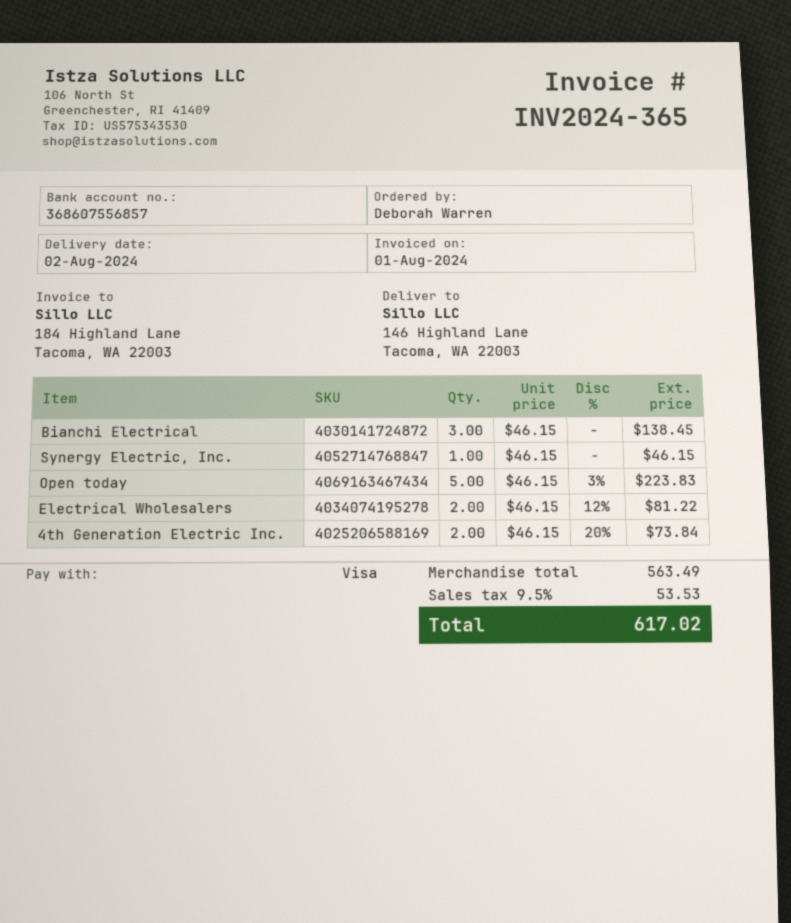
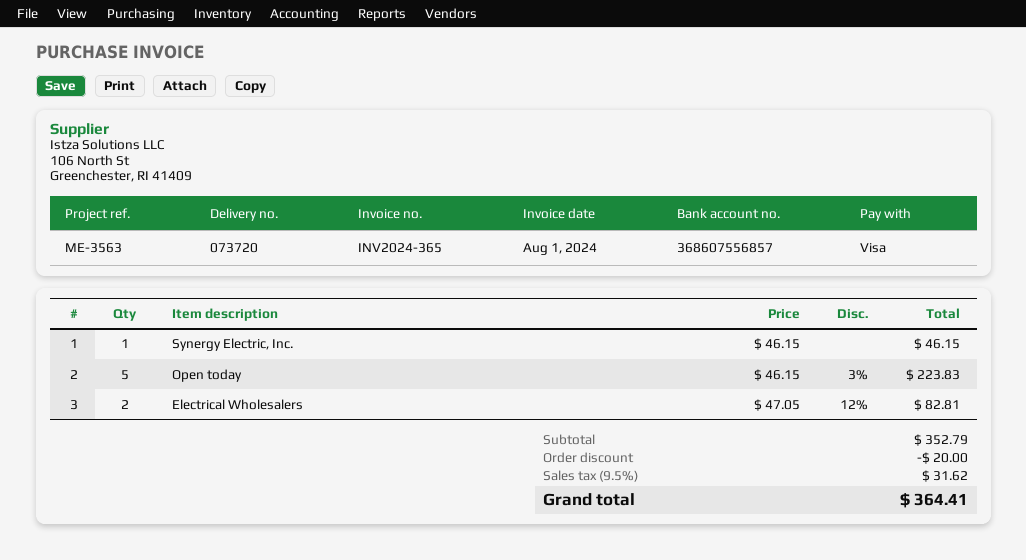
Bianchi Electrical: 3 x 46.15 = 138.45 -> none
Electrical Wholesalers: 2 x 46.15 - 12% = 81.22 -> 2 x 47.05 - 12% = 82.81
4th Generation Electric Inc.: 2 x 46.15 - 20% = 73.84 -> none
subtotal: 563.49 -> 352.79
discount: none -> 20.00
tax: 9.5% = 53.53 -> 9.5% = 31.62
total: 617.02 -> 364.41

